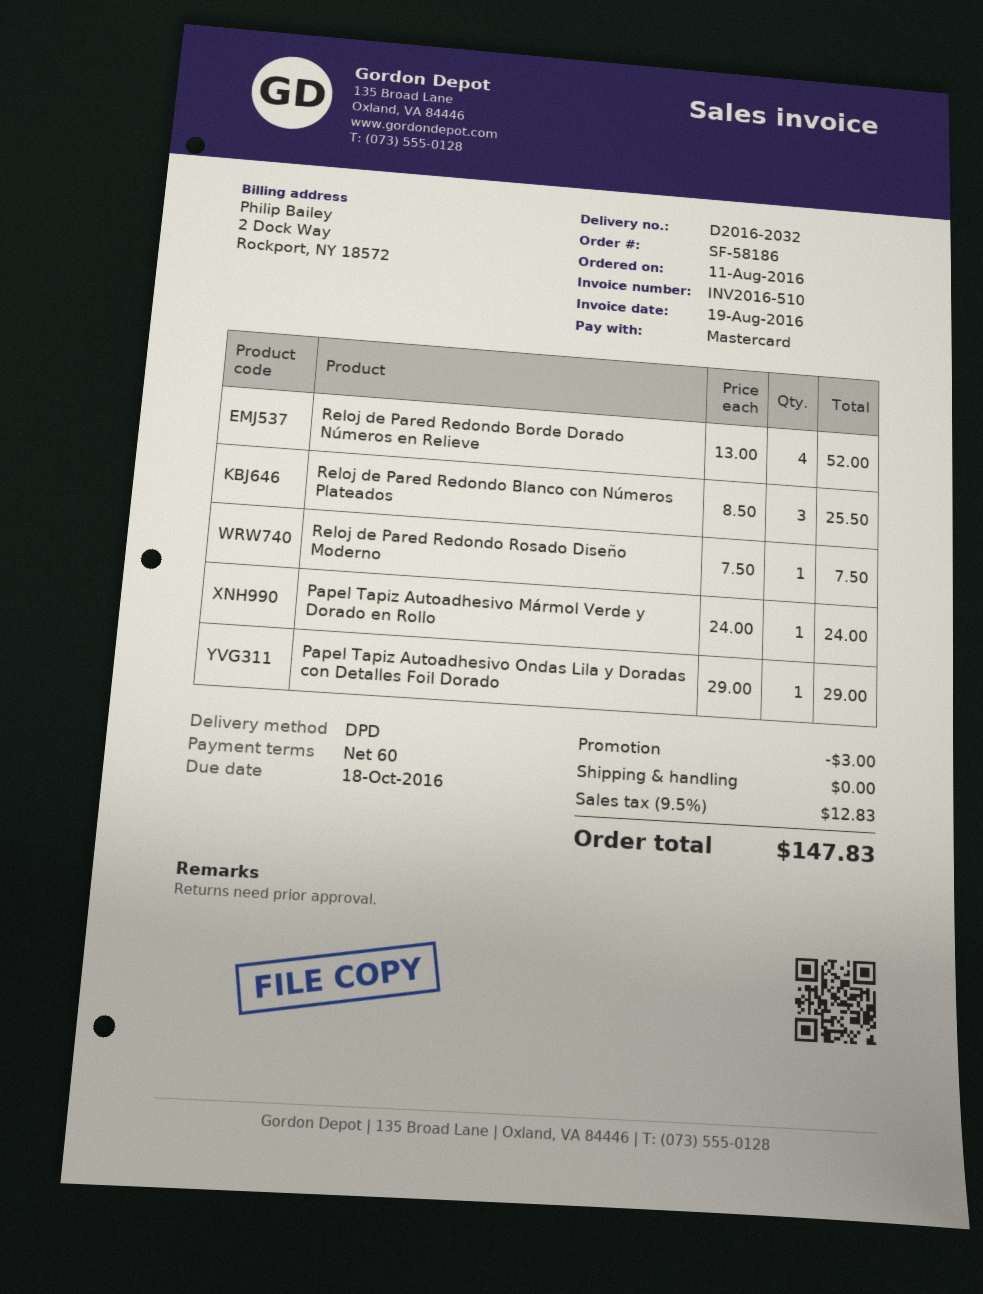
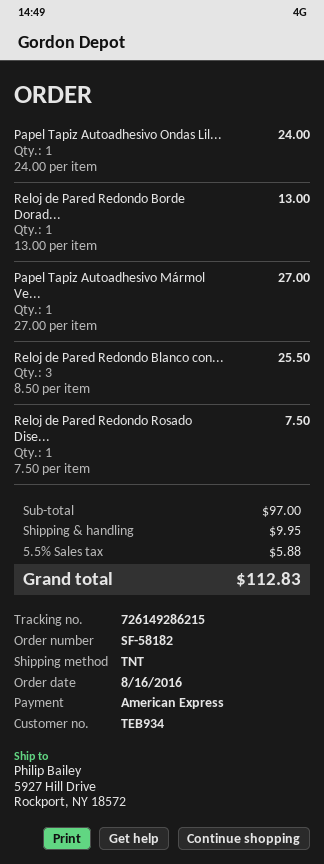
order number: SF-58186 -> SF-58182
order date: 2016-08-11 -> 2016-08-16
payment method: Mastercard -> American Express
shipping method: DPD -> TNT
Reloj de Pared Redondo Borde Dorado Números en Relieve: 4 x 13.00 = 52.00 -> 1 x 13.00 = 13.00
Papel Tapiz Autoadhesivo Mármol Verde y Dorado en Rollo: 1 x 24.00 = 24.00 -> 1 x 27.00 = 27.00
Papel Tapiz Autoadhesivo Ondas Lila y Doradas con Detalles Foil Dorado: 1 x 29.00 = 29.00 -> 1 x 24.00 = 24.00
discount: 3.00 -> none
shipping: 0.00 -> 9.95
tax: 9.5% = 12.83 -> 5.5% = 5.88
total: 147.83 -> 112.83

